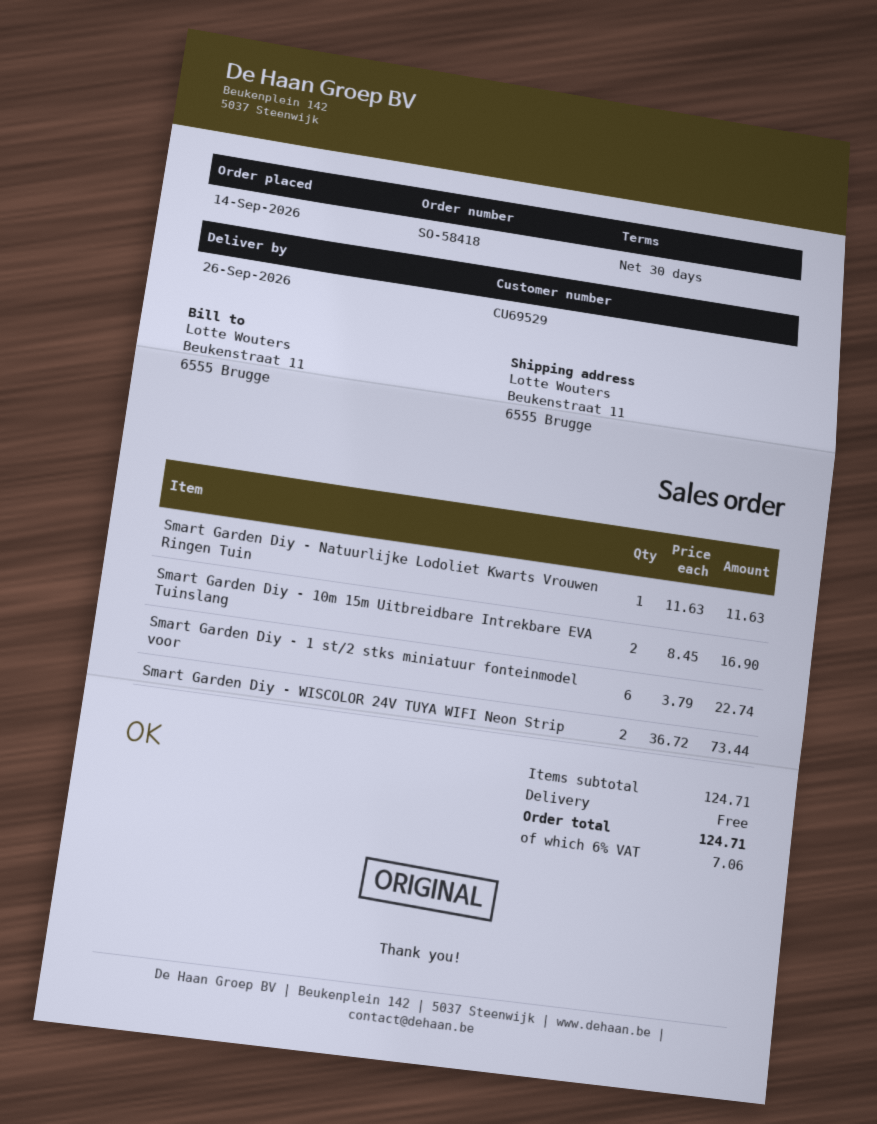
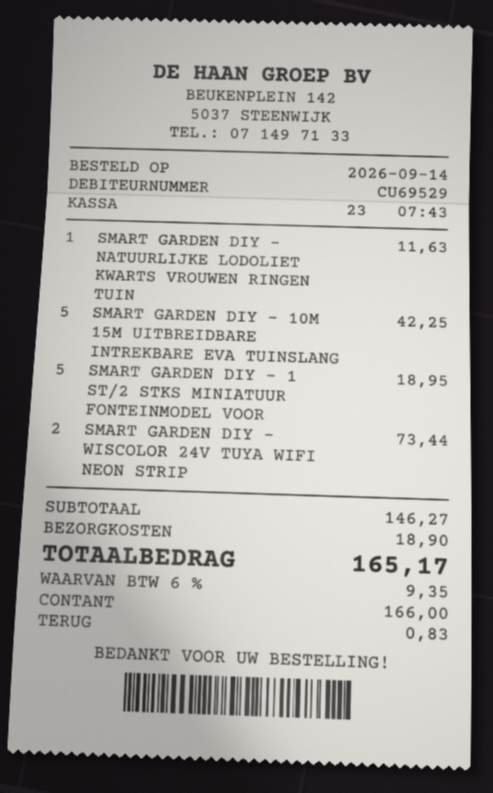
Smart Garden Diy - 10m 15m Uitbreidbare Intrekbare EVA Tuinslang: 2 for 16.90 -> 5 for 42.25
Smart Garden Diy - 1 st/2 stks miniatuur fonteinmodel voor: 6 for 22.74 -> 5 for 18.95
subtotal: 124.71 -> 146.27
shipping: 0.00 -> 18.90
tax: 6% = 7.06 -> 6% = 9.35
total: 124.71 -> 165.17

